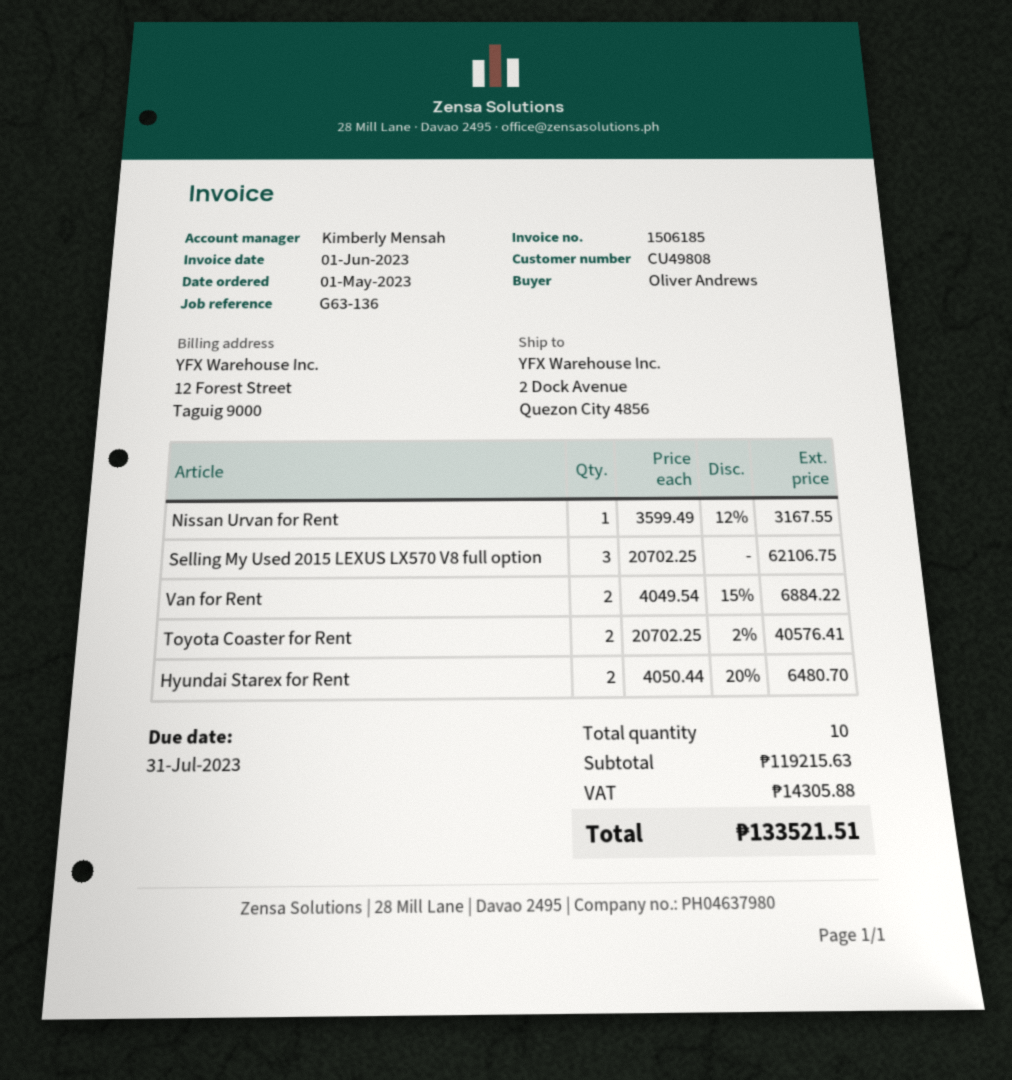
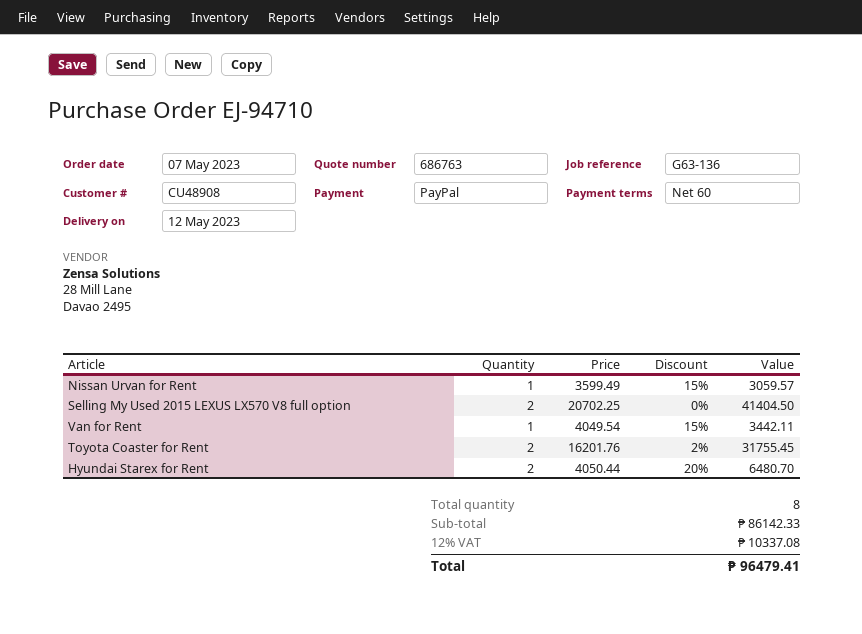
order date: 2023-05-01 -> 2023-05-07
customer number: CU49808 -> CU48908
Nissan Urvan for Rent: 1 x 3599.49 - 12% = 3167.55 -> 1 x 3599.49 - 15% = 3059.57
Selling My Used 2015 LEXUS LX570 V8 full option: 3 x 20702.25 = 62106.75 -> 2 x 20702.25 = 41404.50
Van for Rent: 2 x 4049.54 - 15% = 6884.22 -> 1 x 4049.54 - 15% = 3442.11
Toyota Coaster for Rent: 2 x 20702.25 - 2% = 40576.41 -> 2 x 16201.76 - 2% = 31755.45
total quantity: 10 -> 8
subtotal: 119215.63 -> 86142.33
tax: 14305.88 -> 10337.08
total: 133521.51 -> 96479.41

